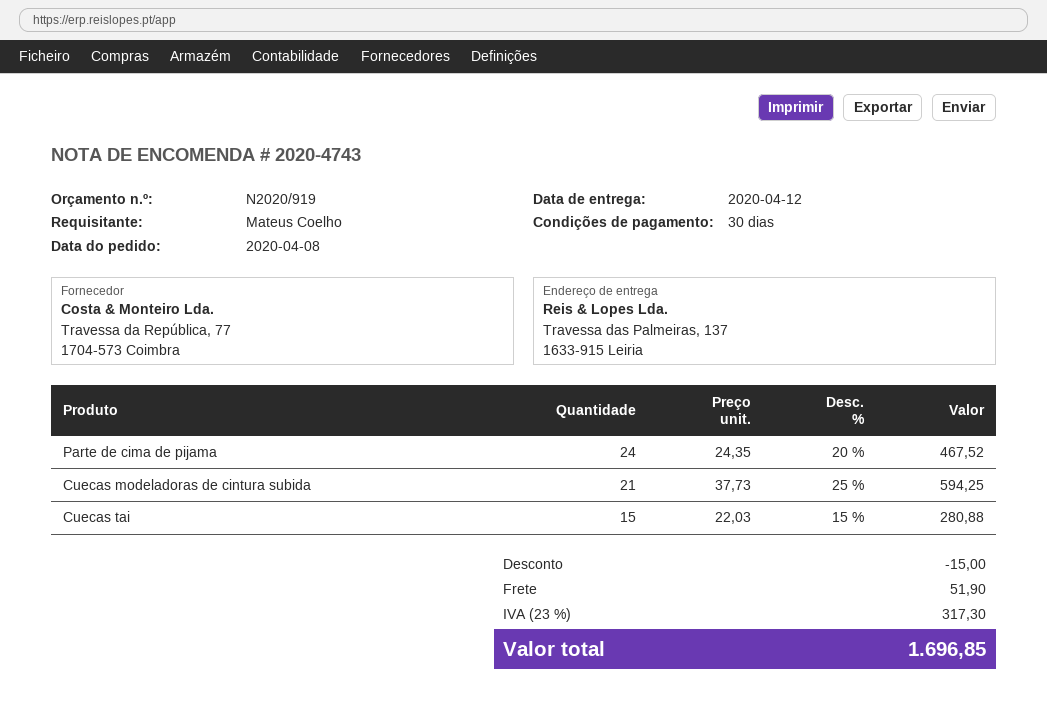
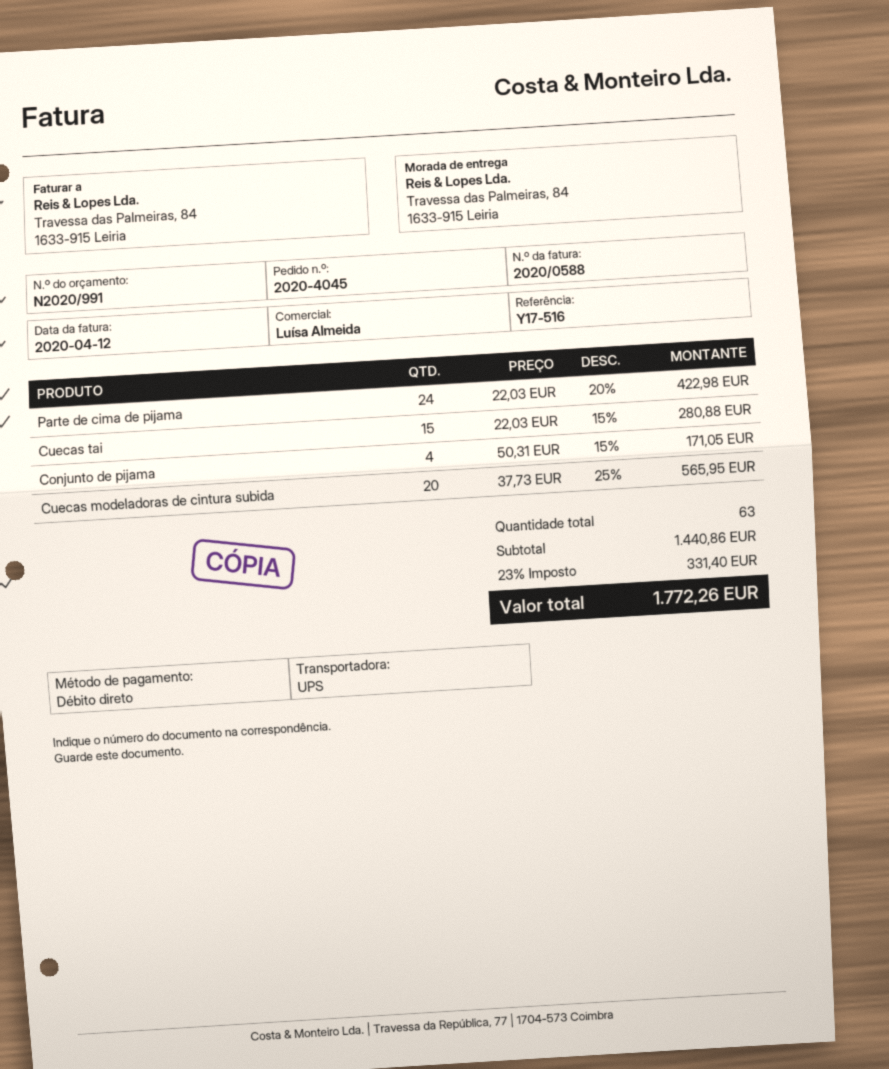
quote number: N2020/919 -> N2020/991
order number: 2020-4743 -> 2020-4045
ship to: Travessa das Palmeiras, 137, 1633-915 Leiria -> Travessa das Palmeiras, 84, 1633-915 Leiria
Parte de cima de pijama: 24 x 24.35 - 20% = 467.52 -> 24 x 22.03 - 20% = 422.98
Cuecas modeladoras de cintura subida: 21 x 37.73 - 25% = 594.25 -> 20 x 37.73 - 25% = 565.95
Conjunto de pijama: none -> 4 x 50.31 - 15% = 171.05
discount: 15.00 -> none
shipping: 51.90 -> none
tax: 23% = 317.30 -> 23% = 331.40
total: 1696.85 -> 1772.26

